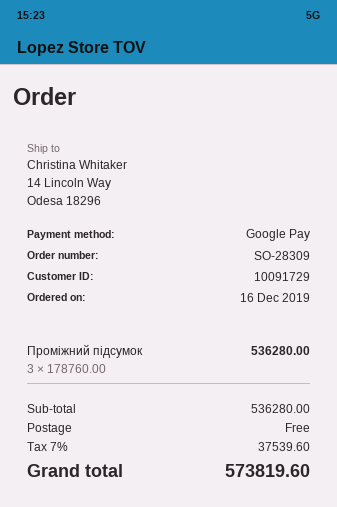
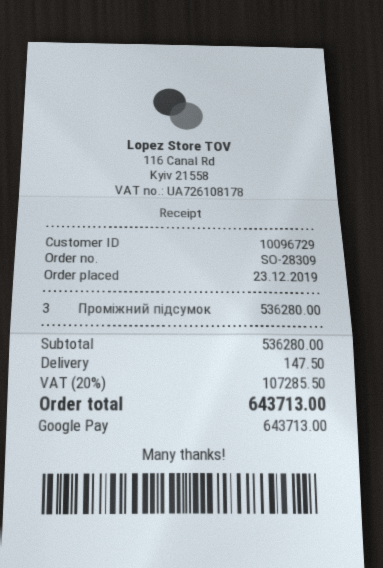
order date: 2019-12-16 -> 2019-12-23
customer number: 10091729 -> 10096729
shipping: 0.00 -> 147.50
tax: 7% = 37539.60 -> 20% = 107285.50
total: 573819.60 -> 643713.00

